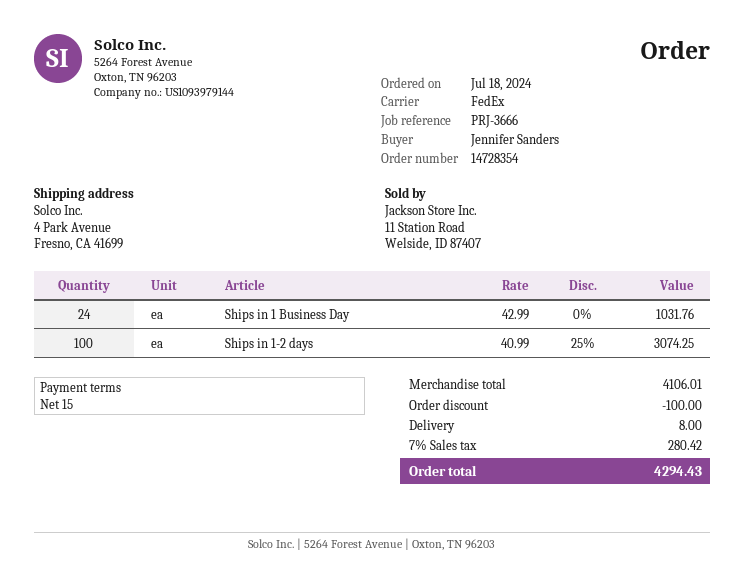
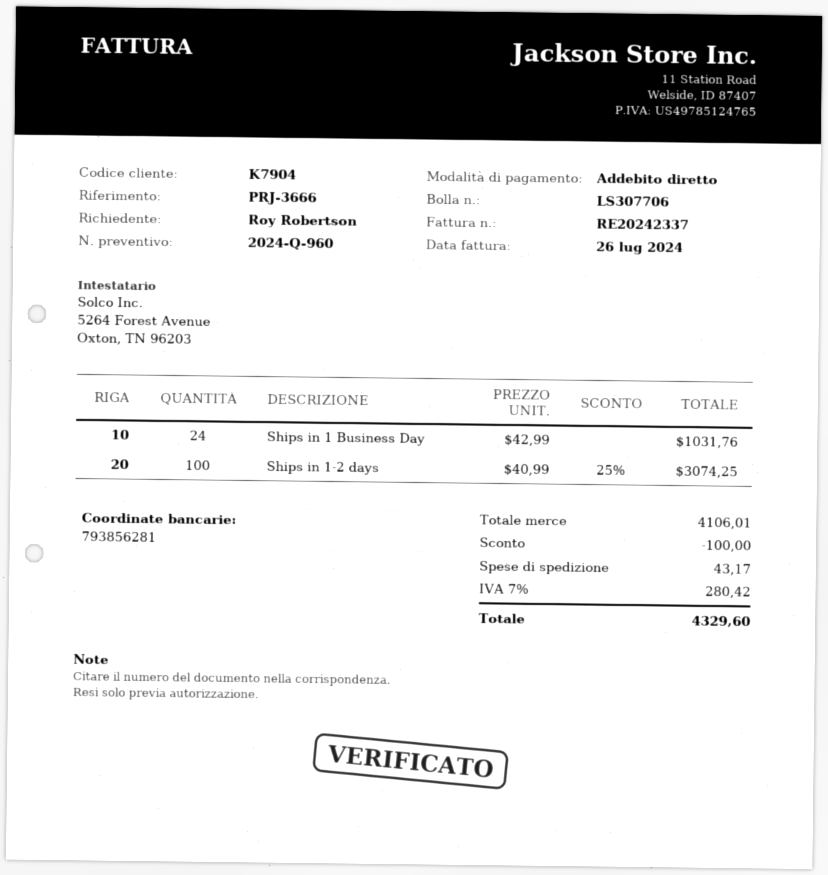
ordered by: Jennifer Sanders -> Roy Robertson
shipping: 8.00 -> 43.17
total: 4294.43 -> 4329.60

